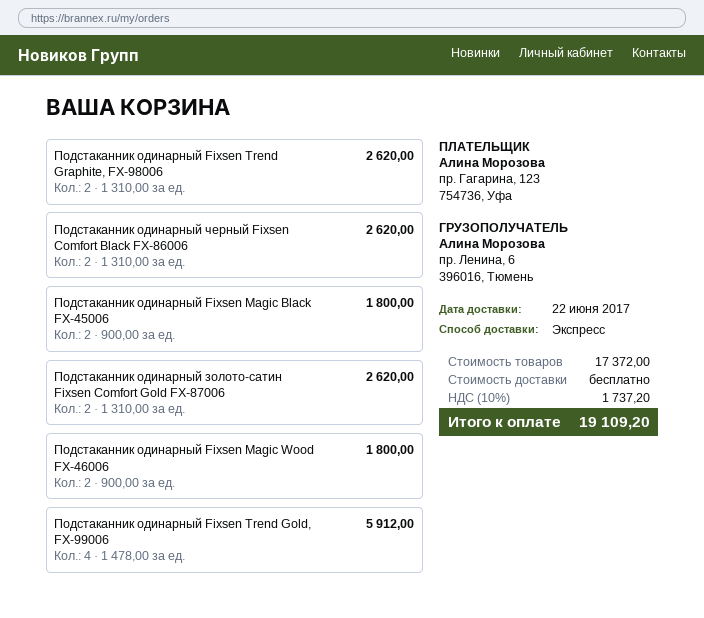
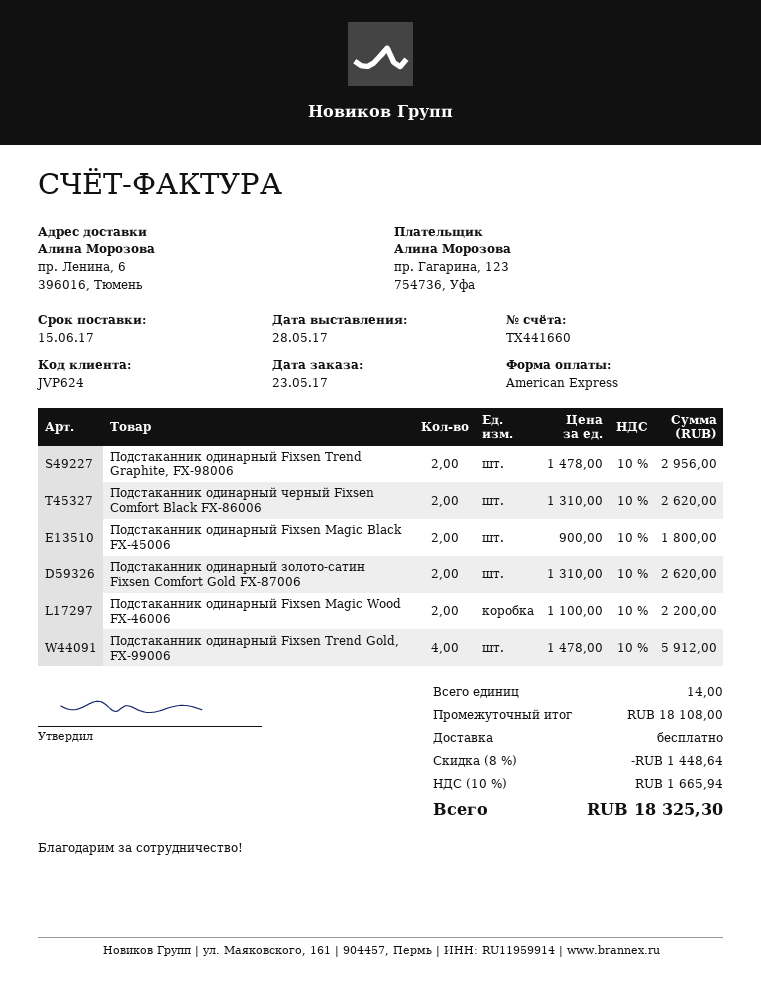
delivery date: 2017-06-22 -> 2017-06-15
Подстаканник одинарный Fixsen Trend Graphite, FX-98006: 2 x 1310.00 = 2620.00 -> 2 x 1478.00 = 2956.00
Подстаканник одинарный Fixsen Magic Wood FX-46006: 2 x 900.00 = 1800.00 -> 2 x 1100.00 = 2200.00
subtotal: 17372.00 -> 18108.00
discount: none -> 8% = 1448.64
tax: 10% = 1737.20 -> 10% = 1665.94
total: 19109.20 -> 18325.30

